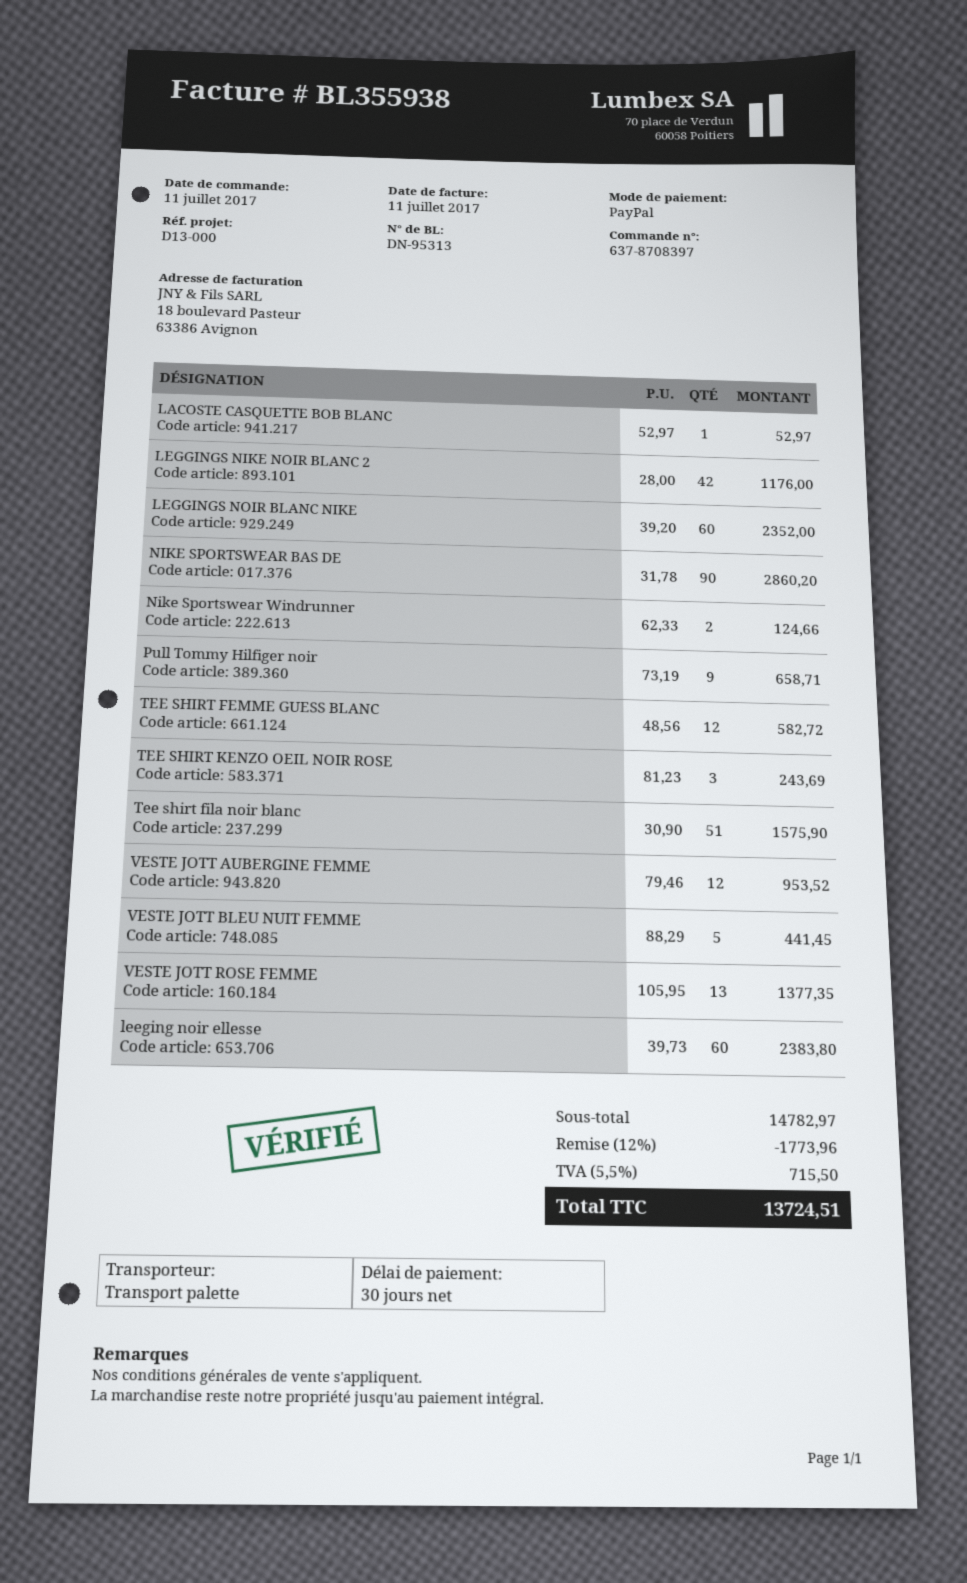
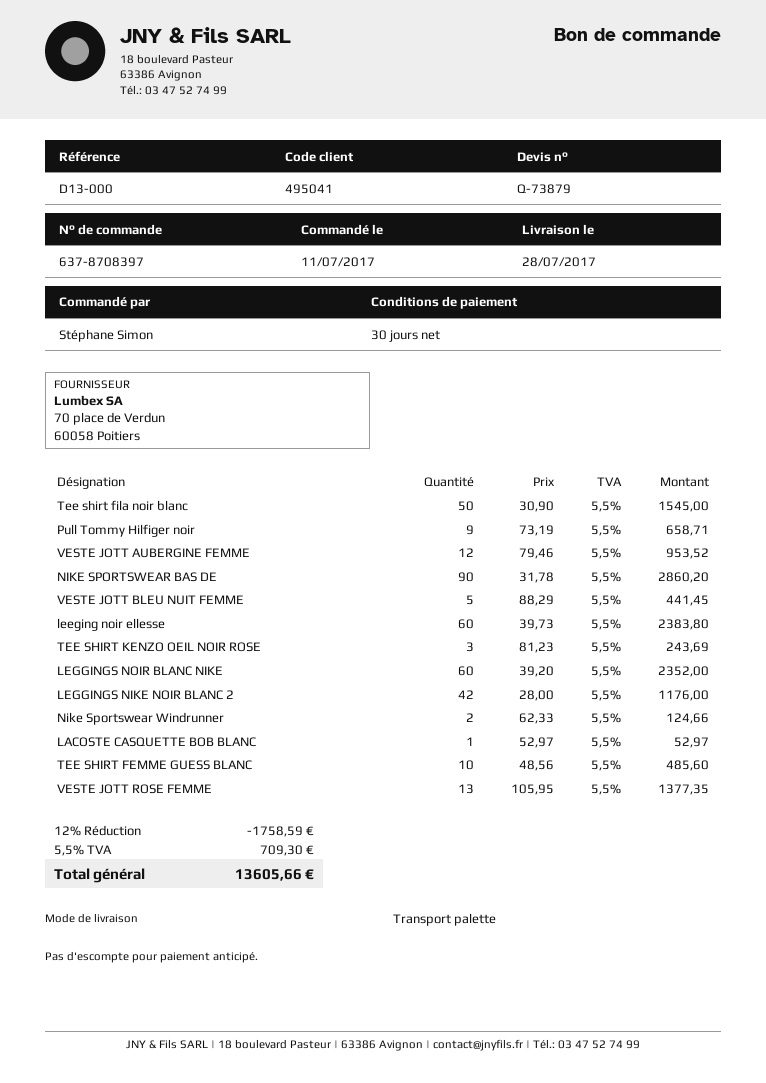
TEE SHIRT FEMME GUESS BLANC: 12 x 48.56 = 582.72 -> 10 x 48.56 = 485.60
Tee shirt fila noir blanc: 51 x 30.90 = 1575.90 -> 50 x 30.90 = 1545.00
discount: 12% = 1773.96 -> 12% = 1758.59
tax: 5.5% = 715.50 -> 5.5% = 709.30
total: 13724.51 -> 13605.66

